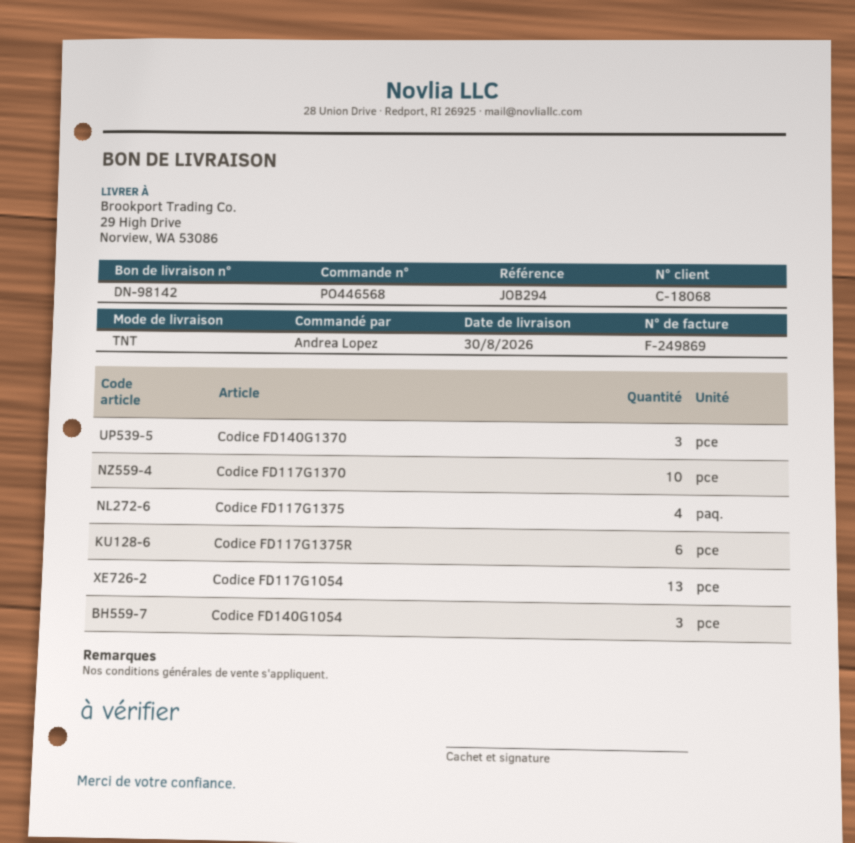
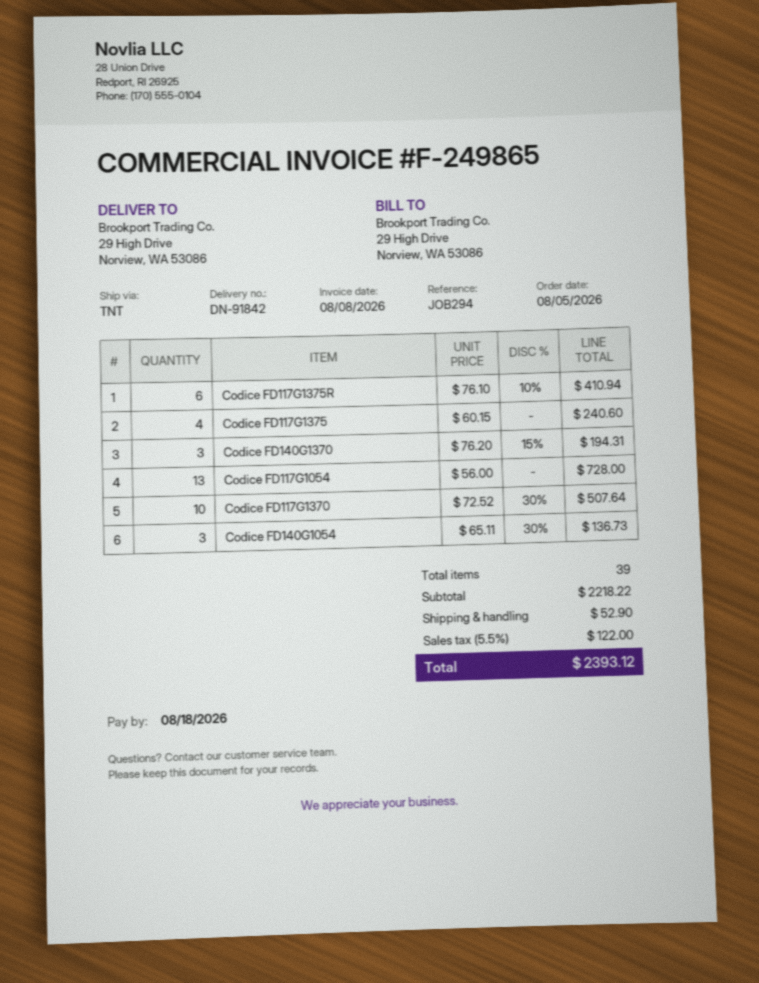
delivery note number: DN-98142 -> DN-91842
invoice number: F-249869 -> F-249865

